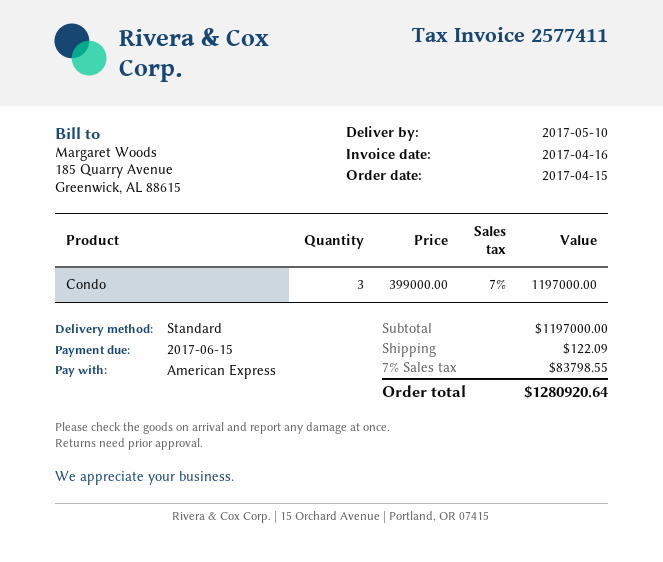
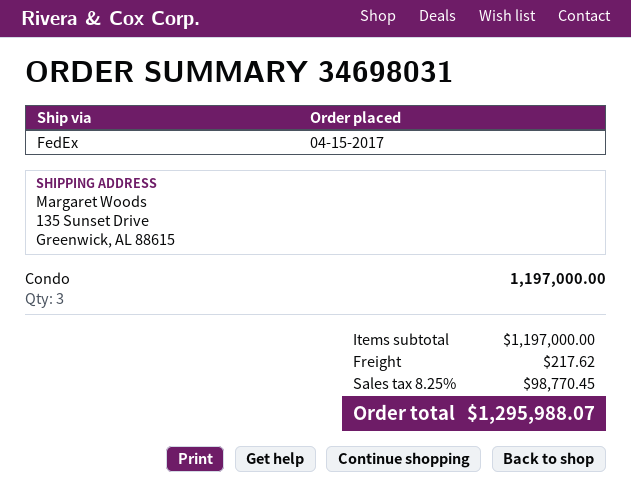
shipping method: standard -> FedEx
shipping: 122.09 -> 217.62
tax: 7% = 83798.55 -> 8.25% = 98770.45
total: 1280920.64 -> 1295988.07

